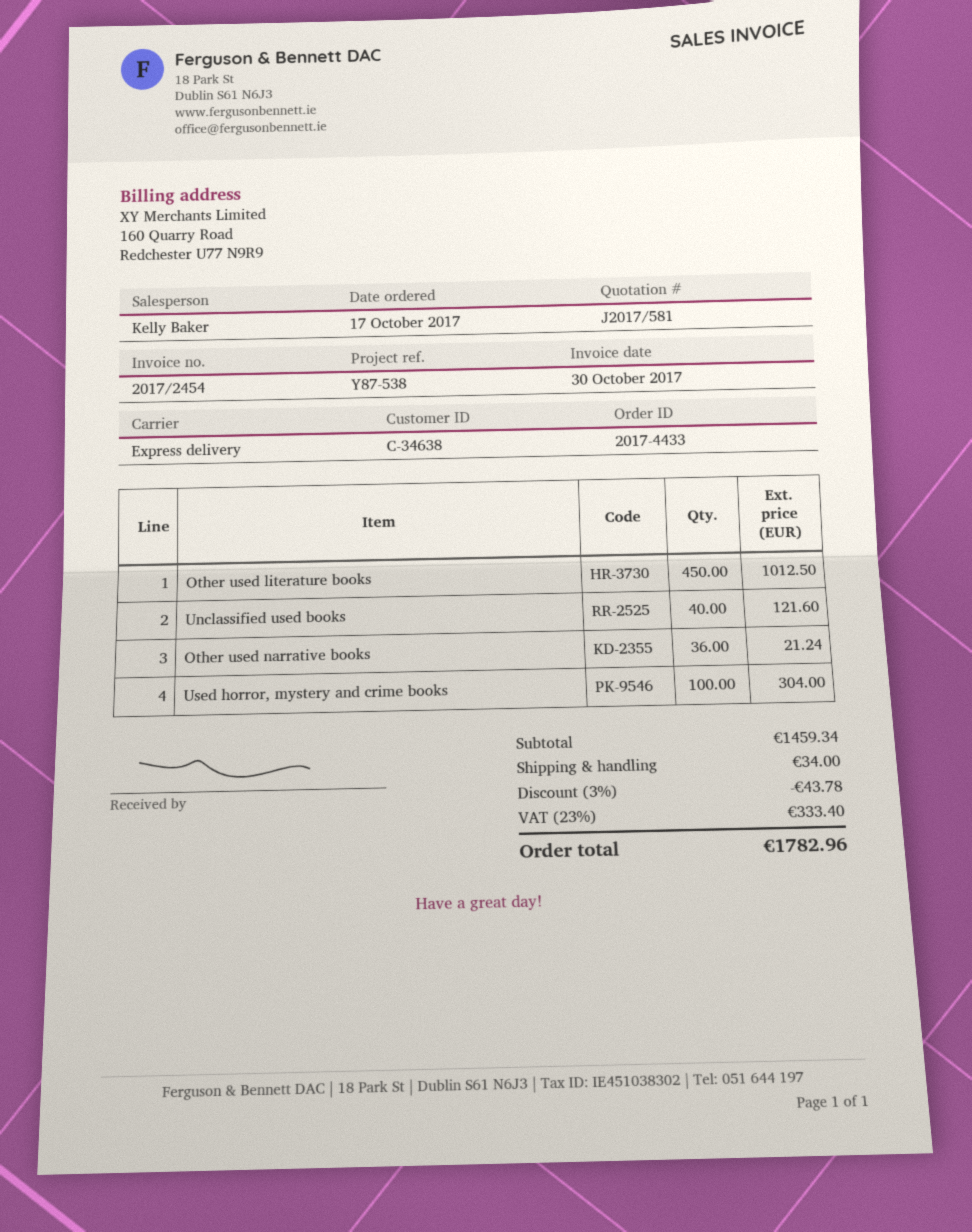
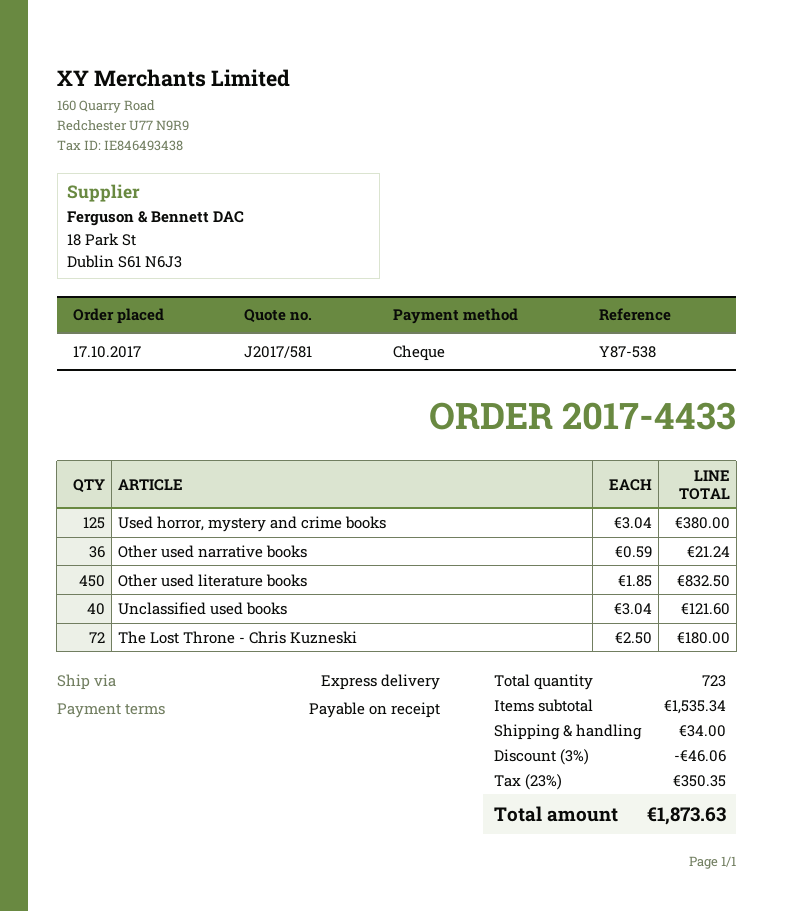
Other used literature books: 450 for 1012.50 -> 450 for 832.50
Used horror, mystery and crime books: 100 for 304.00 -> 125 for 380.00
The Lost Throne - Chris Kuzneski: none -> 72 for 180.00
subtotal: 1459.34 -> 1535.34
discount: 3% = 43.78 -> 3% = 46.06
tax: 23% = 333.40 -> 23% = 350.35
total: 1782.96 -> 1873.63

